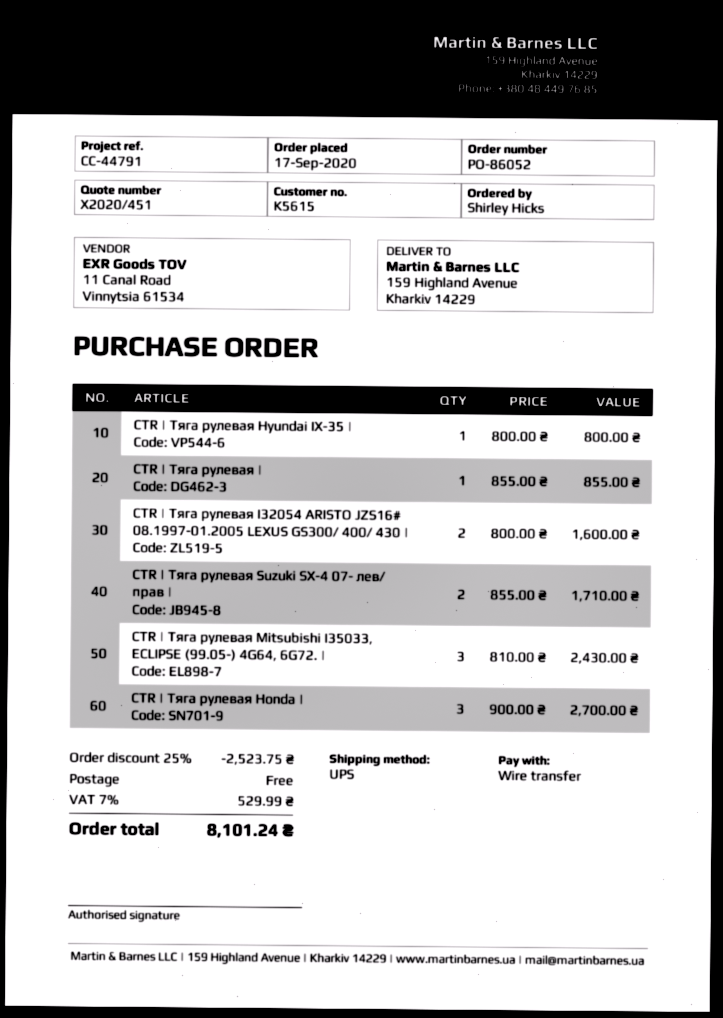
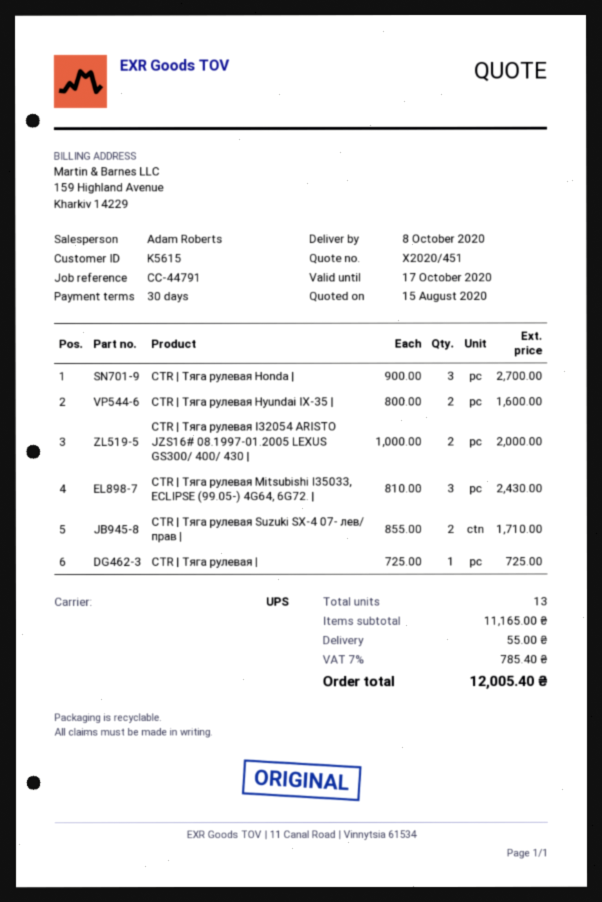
CTR | Тяга рулевая Hyundai IX-35 |: 1 x 800.00 = 800.00 -> 2 x 800.00 = 1600.00
CTR | Тяга рулевая |: 1 x 855.00 = 855.00 -> 1 x 725.00 = 725.00
CTR | Тяга рулевая I32054 ARISTO JZS16# 08.1997-01.2005 LEXUS GS300/ 400/ 430 |: 2 x 800.00 = 1600.00 -> 2 x 1000.00 = 2000.00
discount: 25% = 2523.75 -> none
shipping: 0.00 -> 55.00
tax: 7% = 529.99 -> 7% = 785.40
total: 8101.24 -> 12005.40

